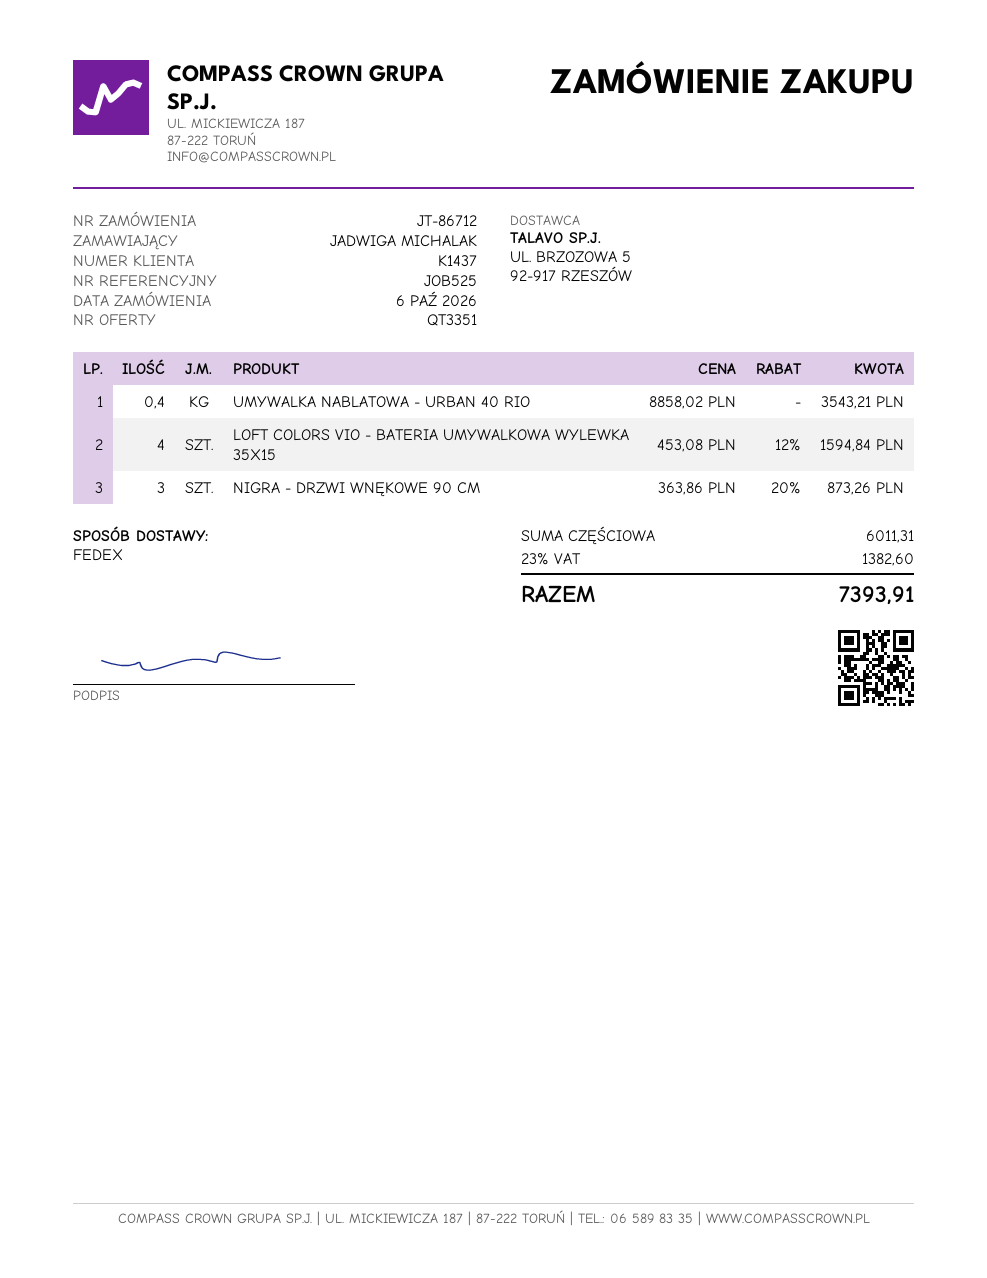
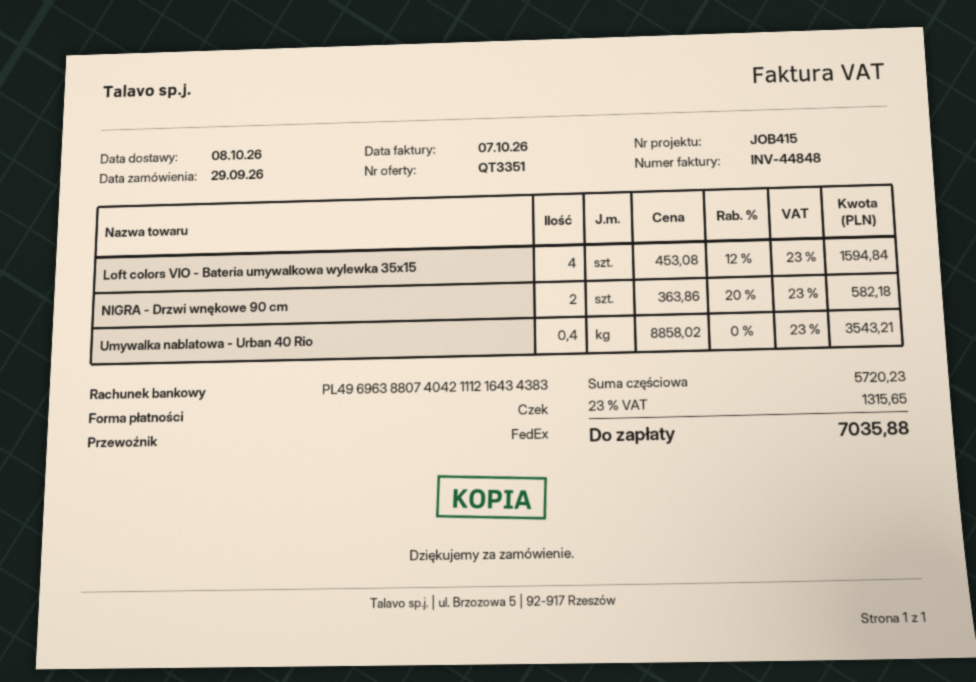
order date: 2026-10-06 -> 2026-09-29
reference: JOB525 -> JOB415
NIGRA - DRZWI WNĘKOWE 90 CM: 3 x 363.86 - 20% = 873.26 -> 2 x 363.86 - 20% = 582.18
subtotal: 6011.31 -> 5720.23
tax: 23% = 1382.60 -> 23% = 1315.65
total: 7393.91 -> 7035.88

